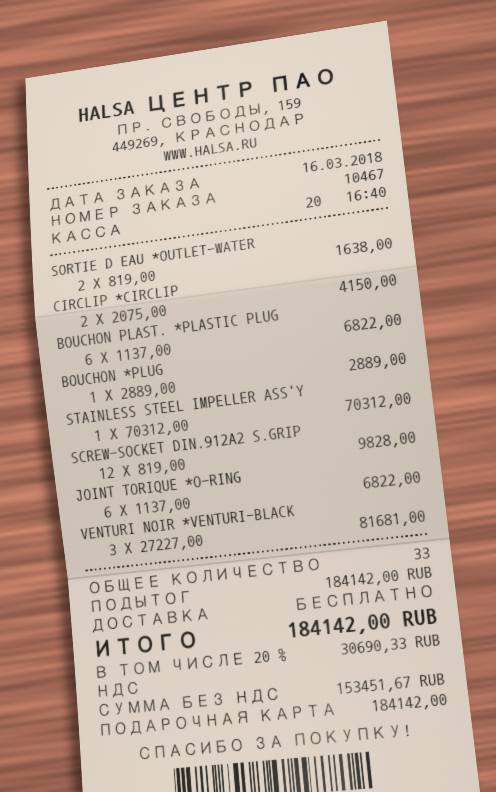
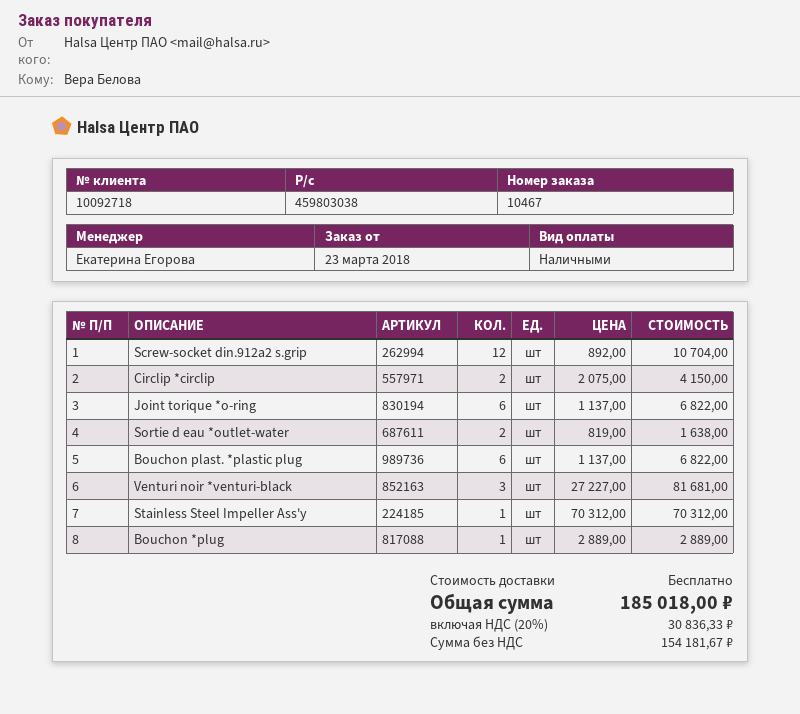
order date: 2018-03-16 -> 2018-03-23
payment method: gift card -> cash
SCREW-SOCKET DIN.912A2 S.GRIP: 12 x 819.00 = 9828.00 -> 12 x 892.00 = 10704.00
net: 153451.67 -> 154181.67
tax: 20% = 30690.33 -> 20% = 30836.33
total: 184142.00 -> 185018.00

